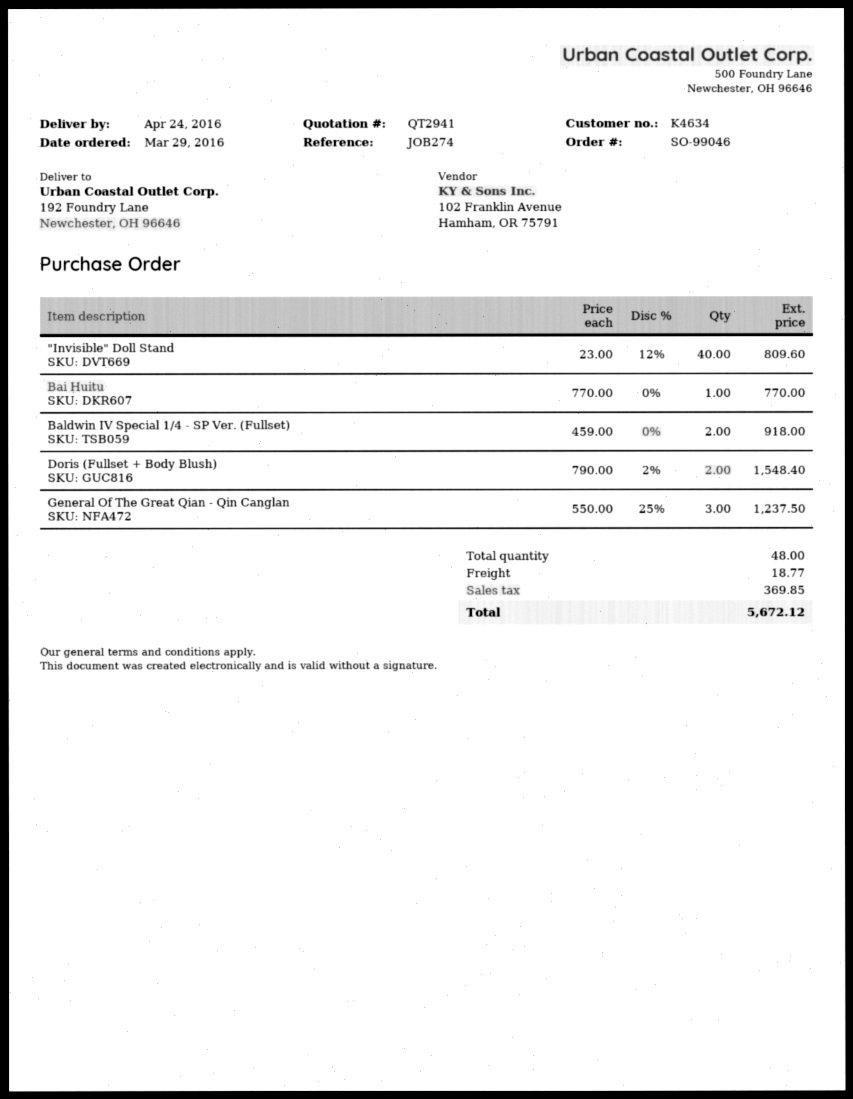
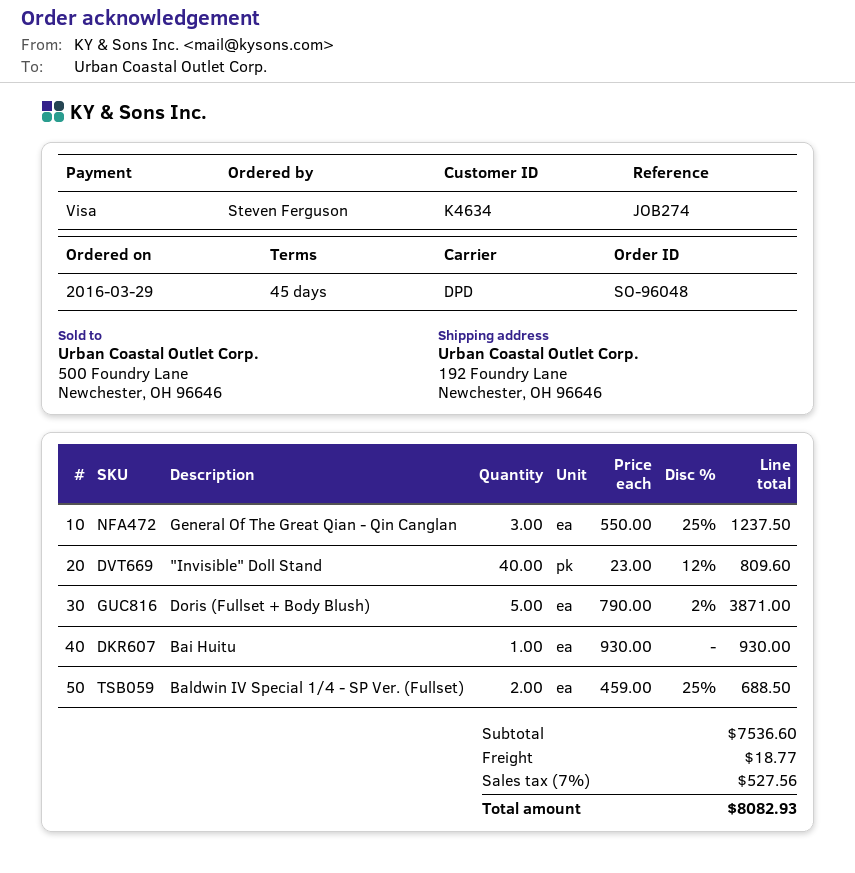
order number: SO-99046 -> SO-96048
Bai Huitu: 1 x 770.00 = 770.00 -> 1 x 930.00 = 930.00
Baldwin IV Special 1/4 - SP Ver. (Fullset): 2 x 459.00 = 918.00 -> 2 x 459.00 - 25% = 688.50
Doris (Fullset + Body Blush): 2 x 790.00 - 2% = 1548.40 -> 5 x 790.00 - 2% = 3871.00
tax: 369.85 -> 527.56
total: 5672.12 -> 8082.93

